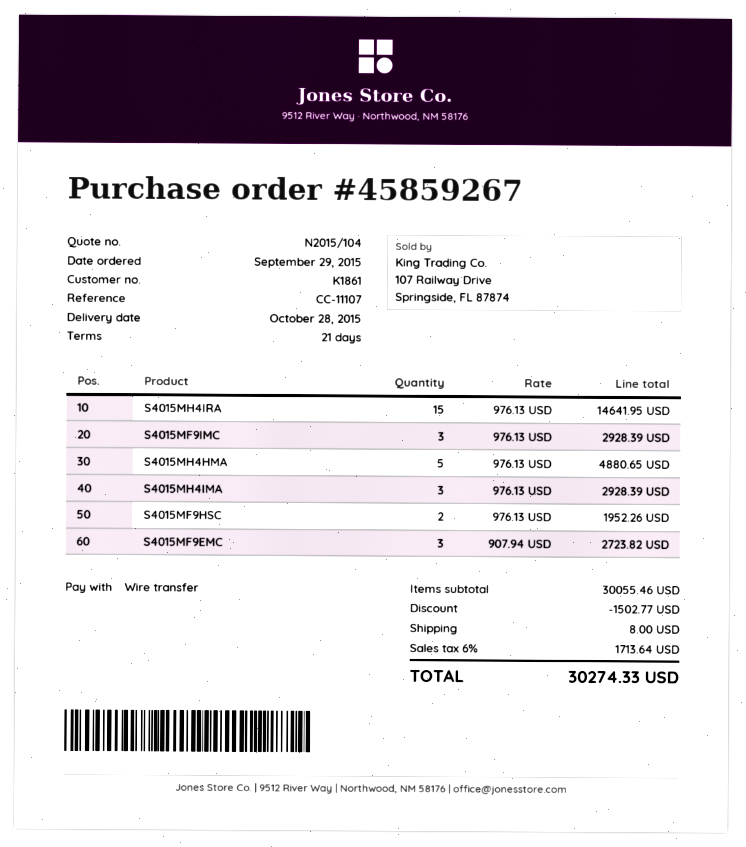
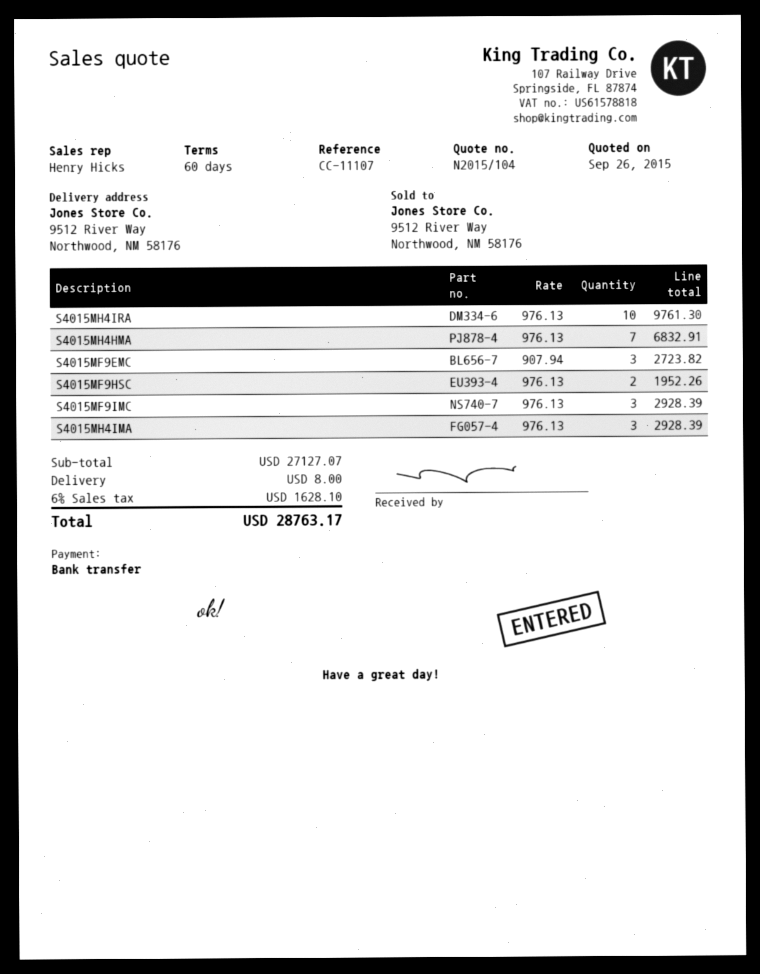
payment terms: 21 days -> 60 days
S4015MH4IRA: 15 x 976.13 = 14641.95 -> 10 x 976.13 = 9761.30
S4015MH4HMA: 5 x 976.13 = 4880.65 -> 7 x 976.13 = 6832.91
subtotal: 30055.46 -> 27127.07
discount: 1502.77 -> none
tax: 6% = 1713.64 -> 6% = 1628.10
total: 30274.33 -> 28763.17

